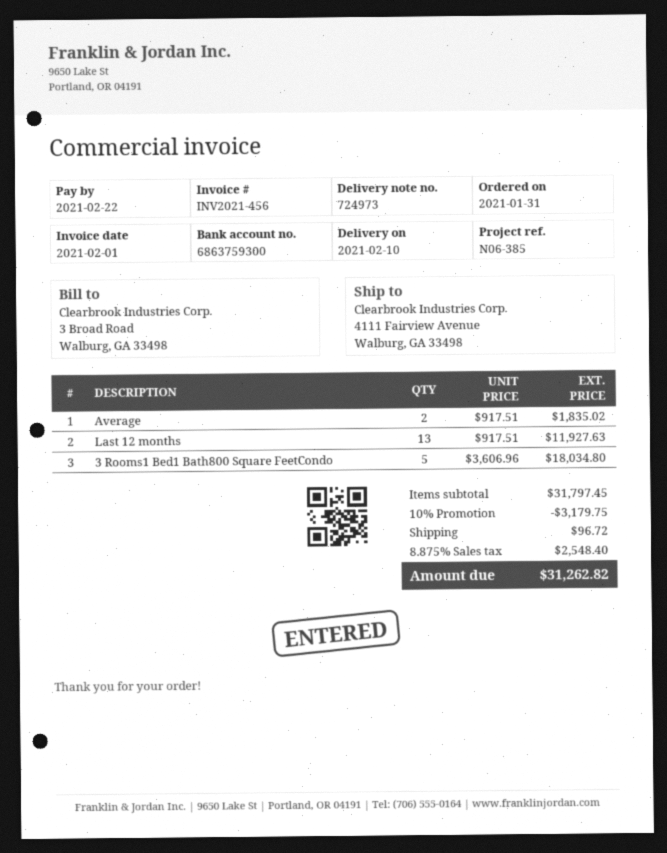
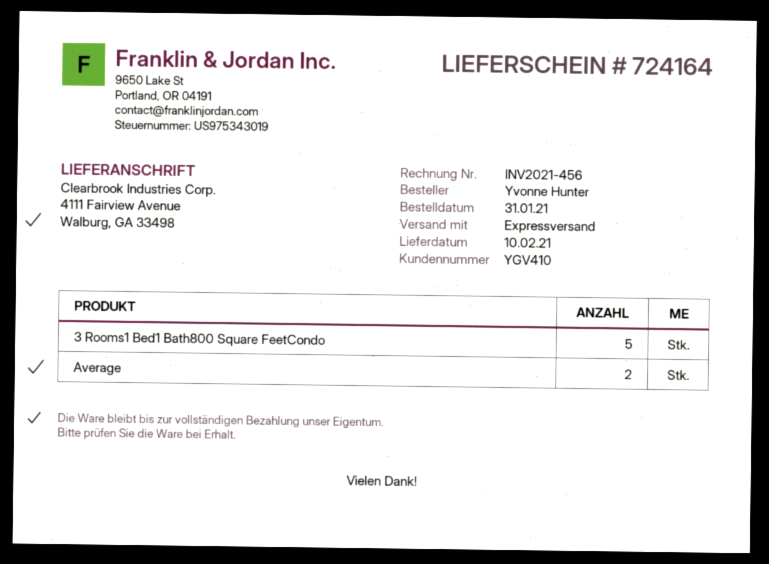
delivery note number: 724973 -> 724164
Last 12 months: 13 -> none

